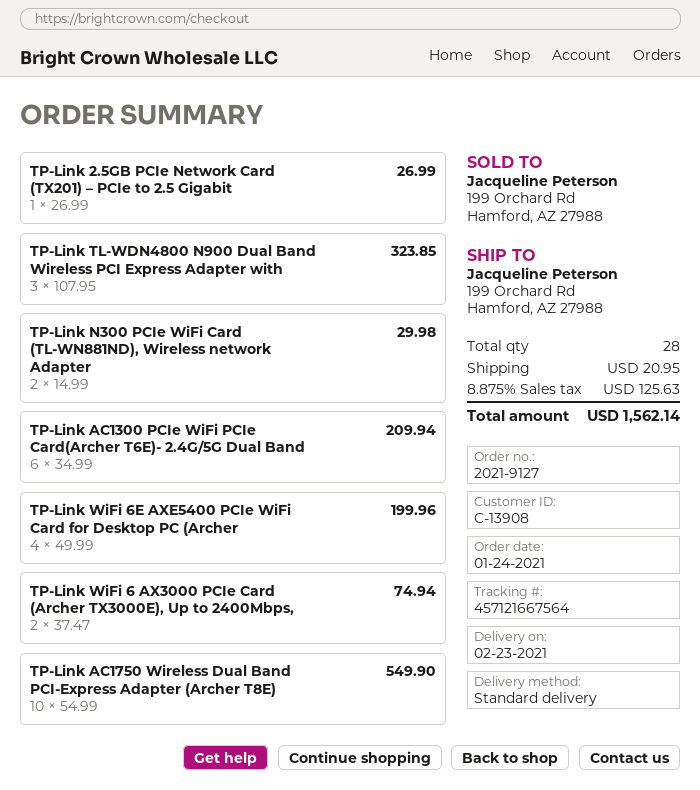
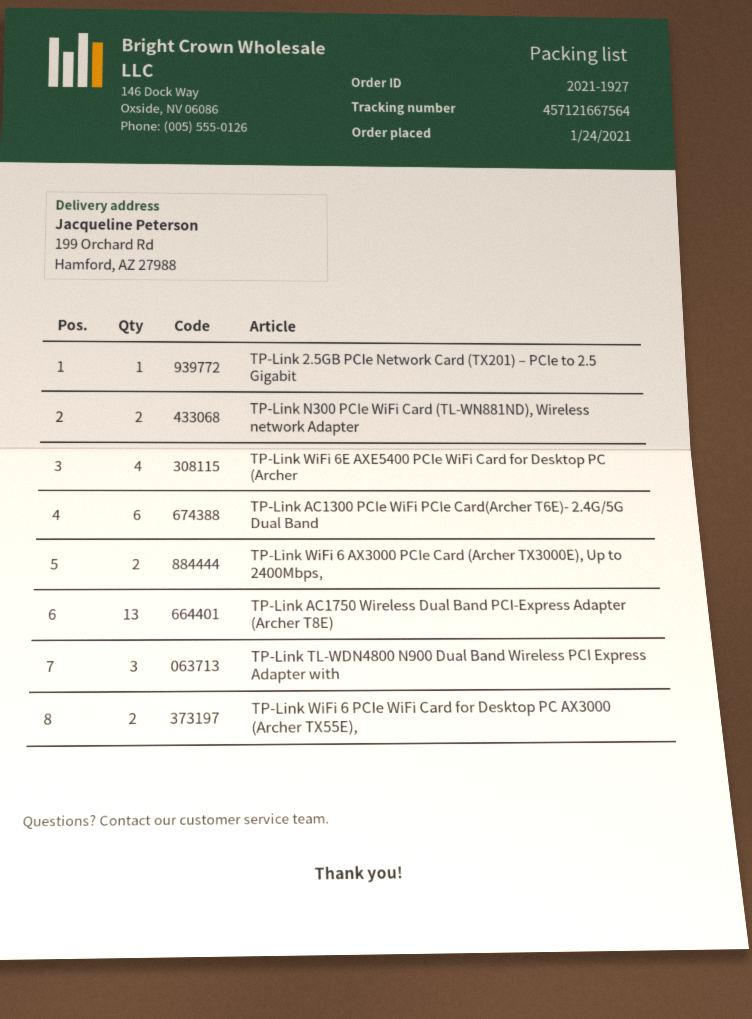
order number: 2021-9127 -> 2021-1927
TP-Link AC1750 Wireless Dual Band PCI-Express Adapter (Archer T8E): 10 -> 13
TP-Link WiFi 6 PCIe WiFi Card for Desktop PC AX3000 (Archer TX55E),: none -> 2

